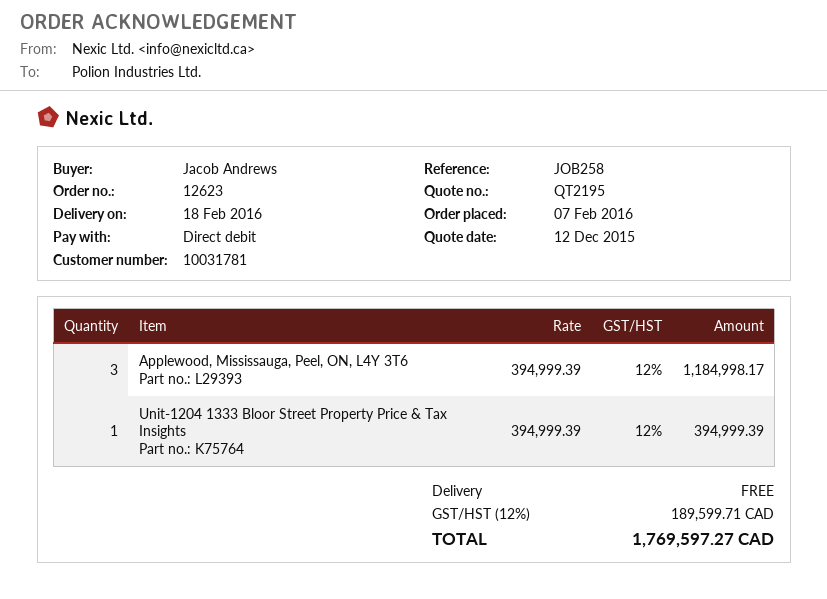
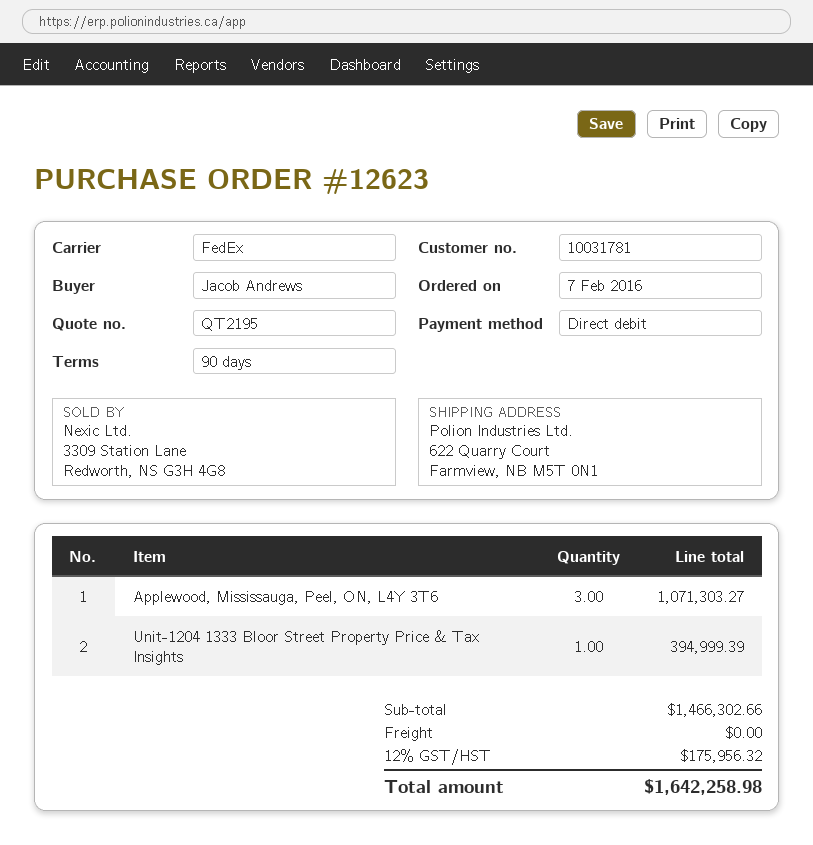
Applewood, Mississauga, Peel, ON, L4Y 3T6: 3 for 1184998.17 -> 3 for 1071303.27
tax: 12% = 189599.71 -> 12% = 175956.32
total: 1769597.27 -> 1642258.98

